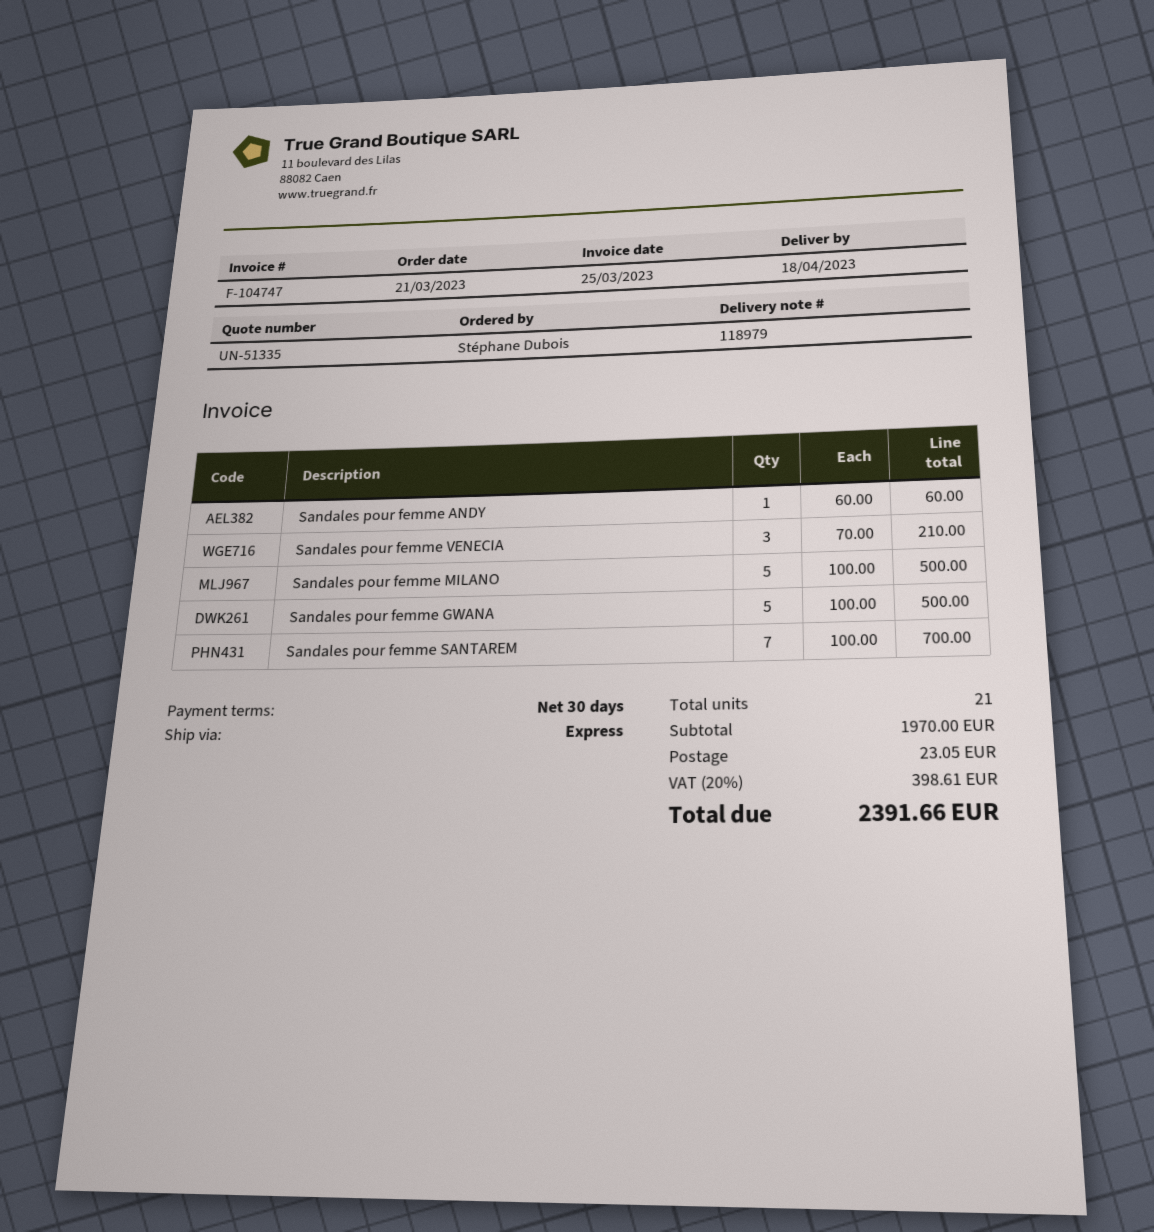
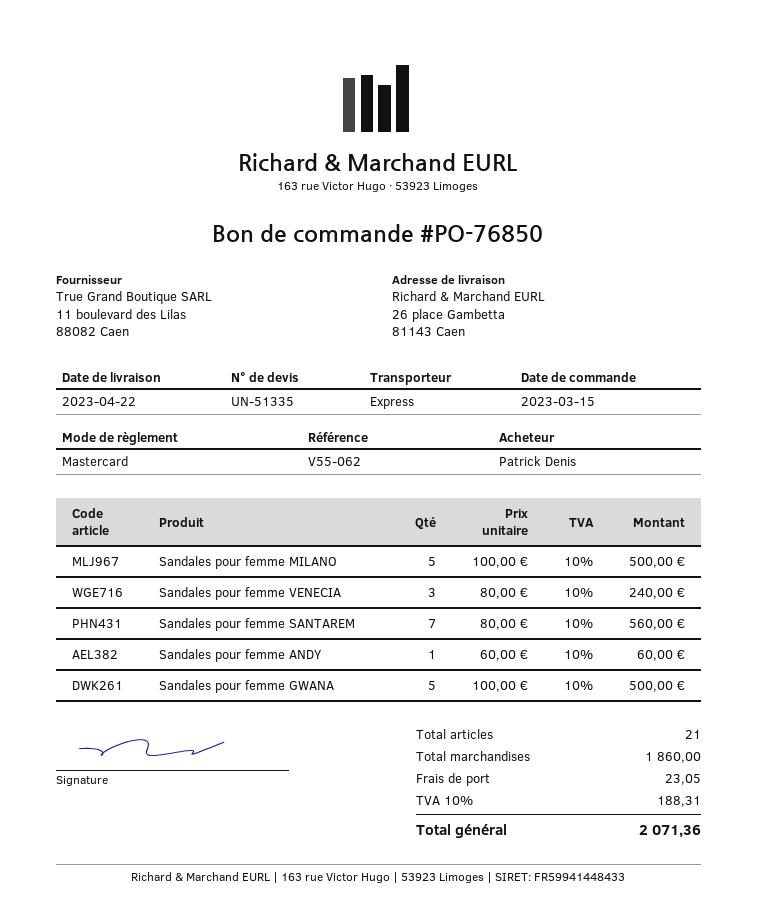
order date: 2023-03-21 -> 2023-03-15
delivery date: 2023-04-18 -> 2023-04-22
ordered by: Stéphane Dubois -> Patrick Denis
Sandales pour femme VENECIA: 3 x 70.00 = 210.00 -> 3 x 80.00 = 240.00
Sandales pour femme SANTAREM: 7 x 100.00 = 700.00 -> 7 x 80.00 = 560.00
subtotal: 1970.00 -> 1860.00
tax: 20% = 398.61 -> 10% = 188.31
total: 2391.66 -> 2071.36

